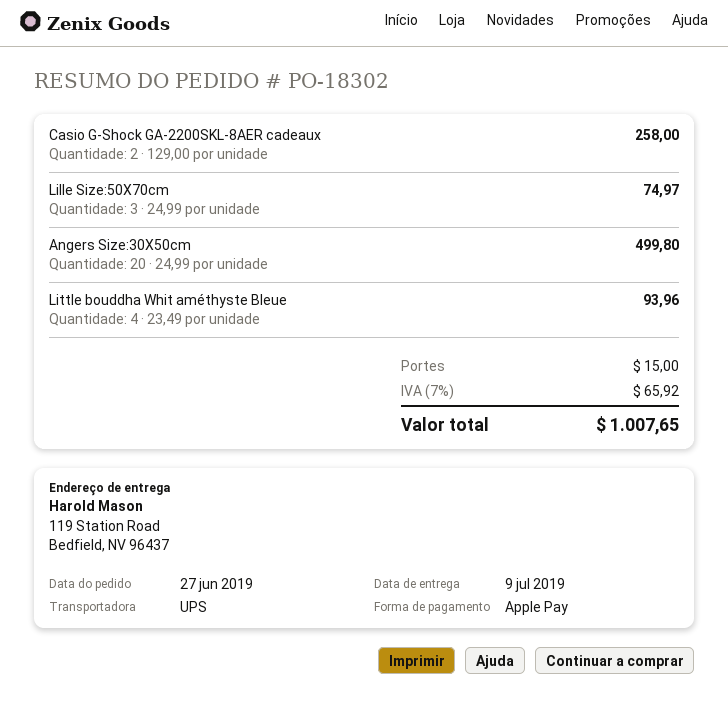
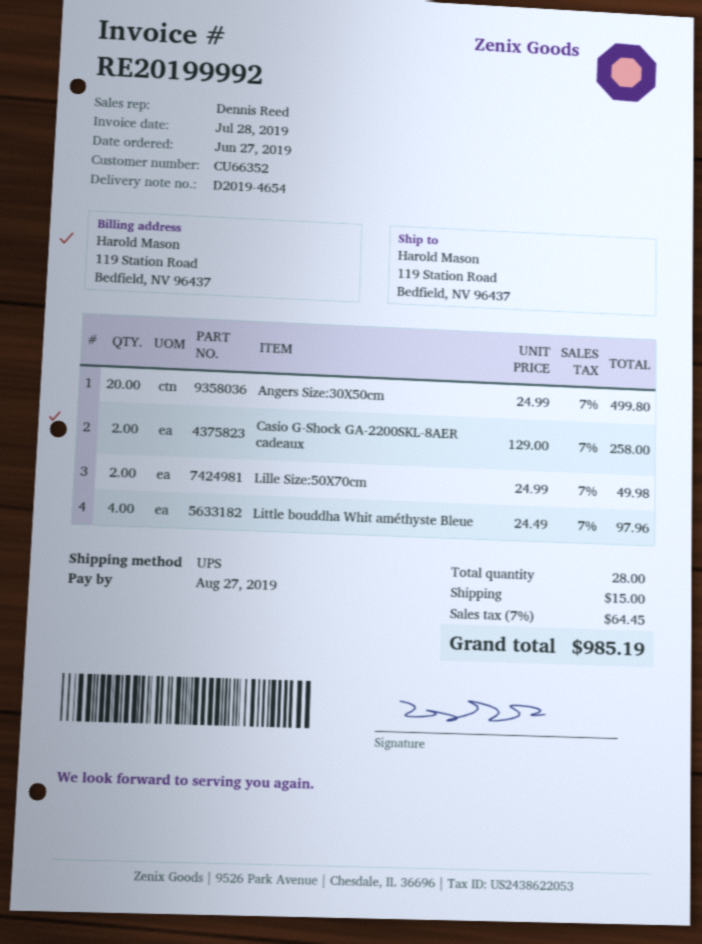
Lille Size:50X70cm: 3 x 24.99 = 74.97 -> 2 x 24.99 = 49.98
Little bouddha Whit améthyste Bleue: 4 x 23.49 = 93.96 -> 4 x 24.49 = 97.96
tax: 7% = 65.92 -> 7% = 64.45
total: 1007.65 -> 985.19

